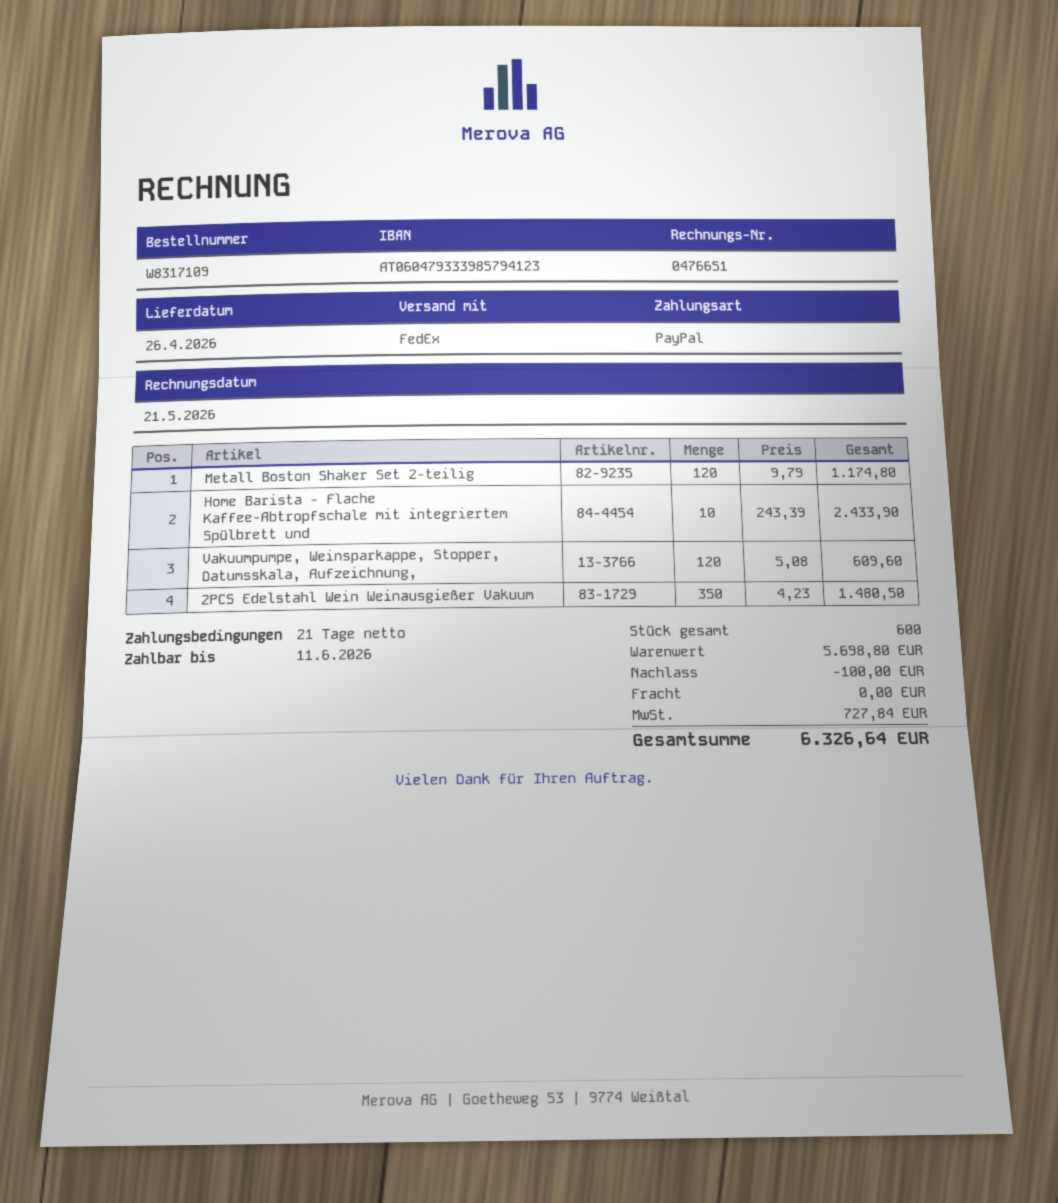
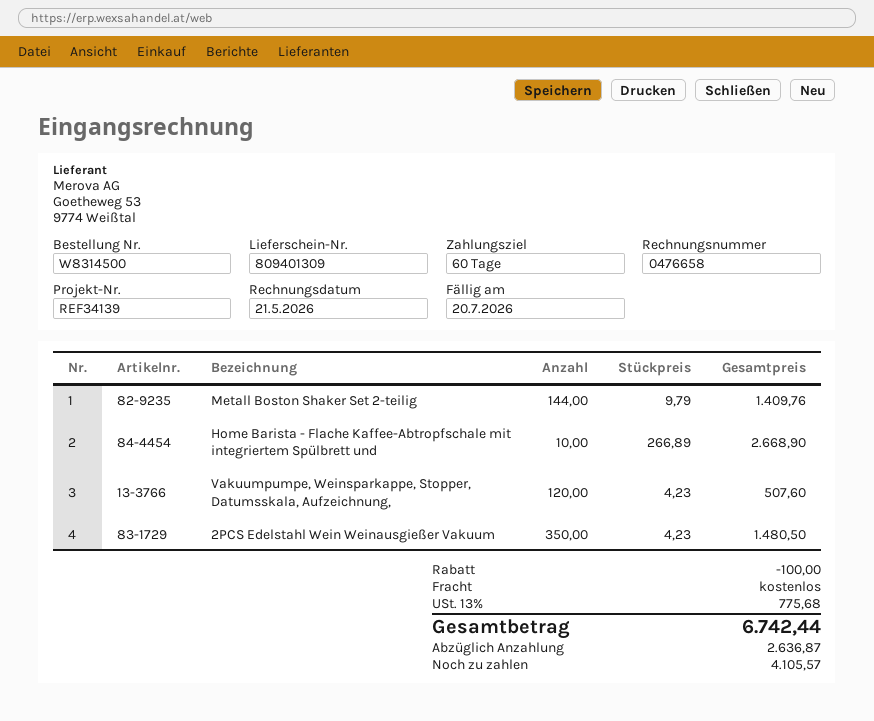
order number: W8317109 -> W8314500
invoice number: 0476651 -> 0476658
payment terms: 21 days -> 60 days
due date: 2026-06-11 -> 2026-07-20
Metall Boston Shaker Set 2-teilig: 120 x 9.79 = 1174.80 -> 144 x 9.79 = 1409.76
Home Barista - Flache Kaffee-Abtropfschale mit integriertem Spülbrett und: 10 x 243.39 = 2433.90 -> 10 x 266.89 = 2668.90
Vakuumpumpe, Weinsparkappe, Stopper, Datumsskala, Aufzeichnung,: 120 x 5.08 = 609.60 -> 120 x 4.23 = 507.60
tax: 727.84 -> 775.68
total: 6326.64 -> 6742.44

